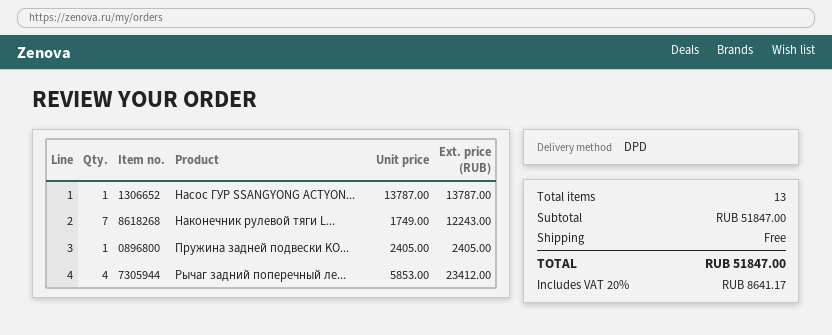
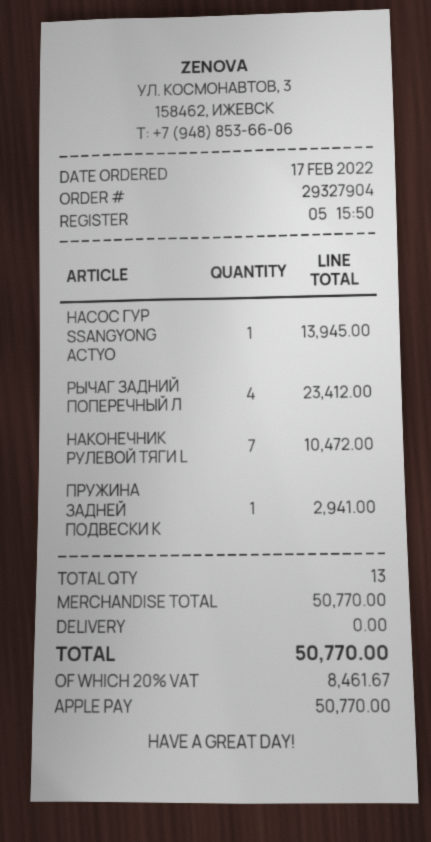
Насос ГУР SSANGYONG ACTYON...: 1 for 13787.00 -> 1 for 13945.00
Наконечник рулевой тяги L...: 7 for 12243.00 -> 7 for 10472.00
Пружина задней подвески KO...: 1 for 2405.00 -> 1 for 2941.00
subtotal: 51847.00 -> 50770.00
tax: 20% = 8641.17 -> 20% = 8461.67
total: 51847.00 -> 50770.00

